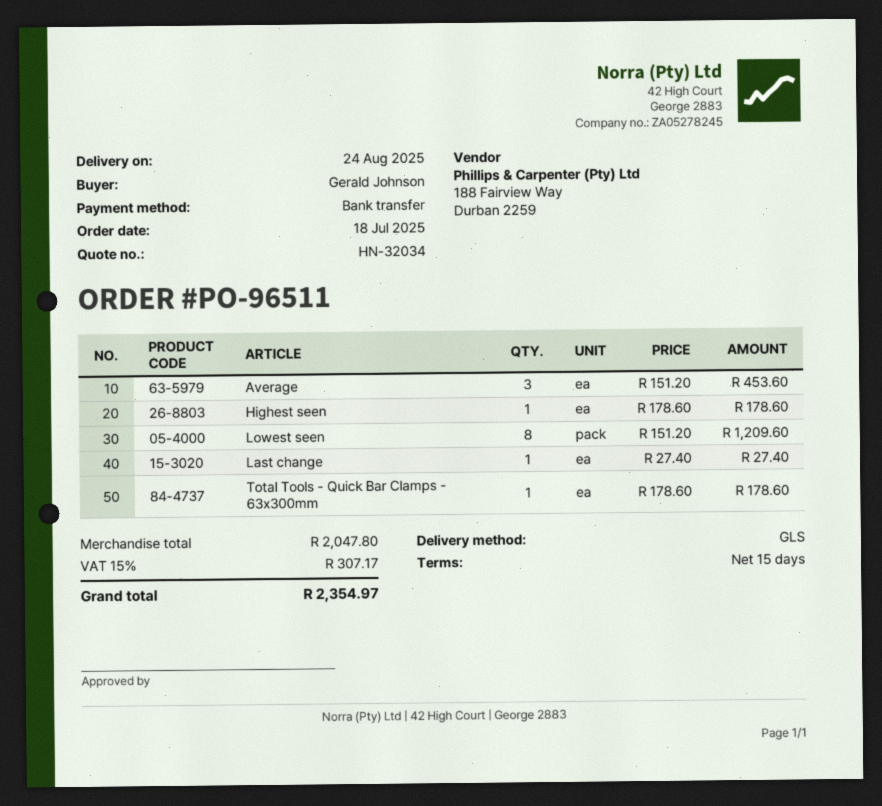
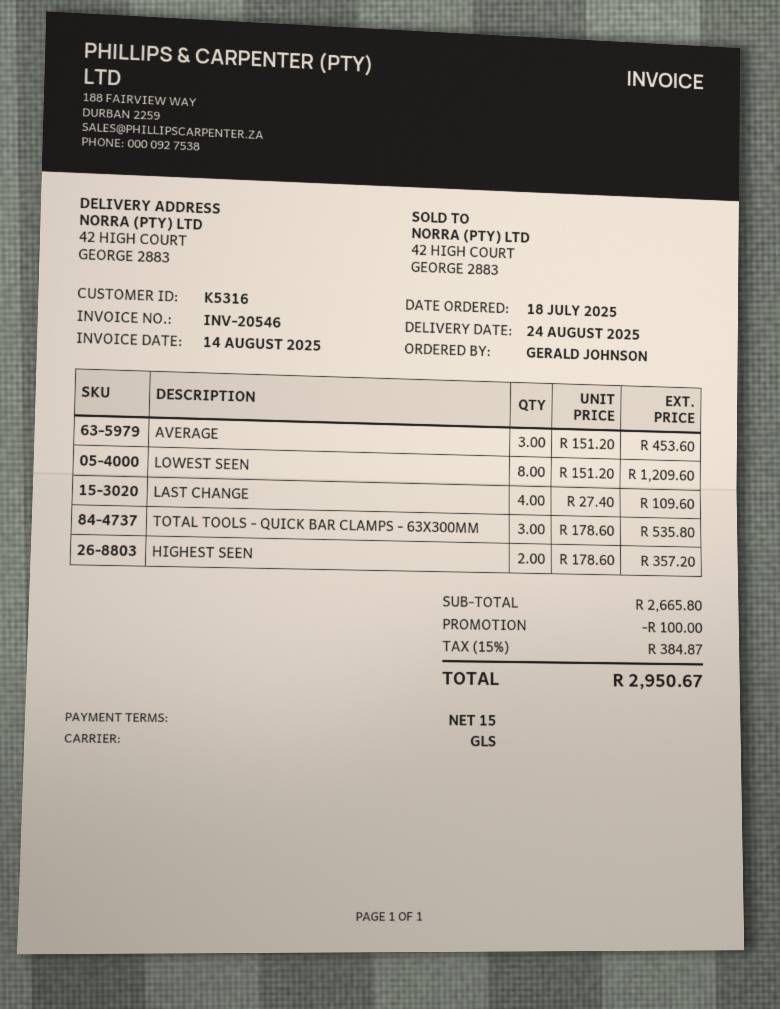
Highest seen: 1 x 178.60 = 178.60 -> 2 x 178.60 = 357.20
Last change: 1 x 27.40 = 27.40 -> 4 x 27.40 = 109.60
Total Tools - Quick Bar Clamps - 63x300mm: 1 x 178.60 = 178.60 -> 3 x 178.60 = 535.80
subtotal: 2047.80 -> 2665.80
discount: none -> 100.00
tax: 15% = 307.17 -> 15% = 384.87
total: 2354.97 -> 2950.67

